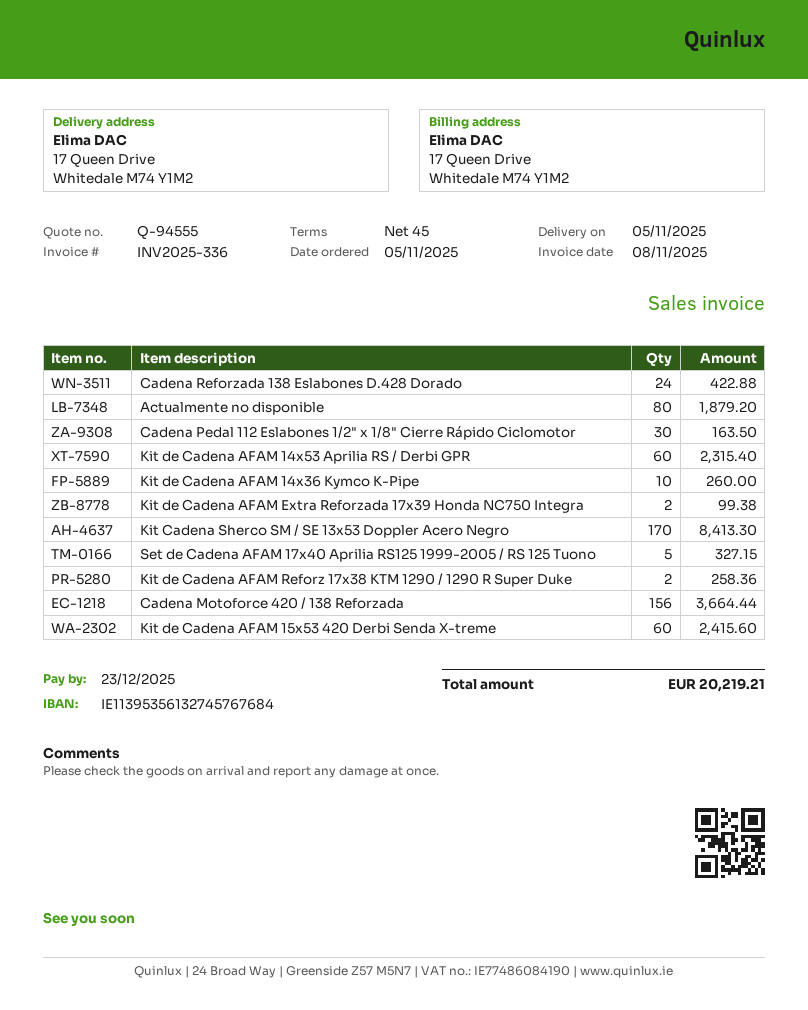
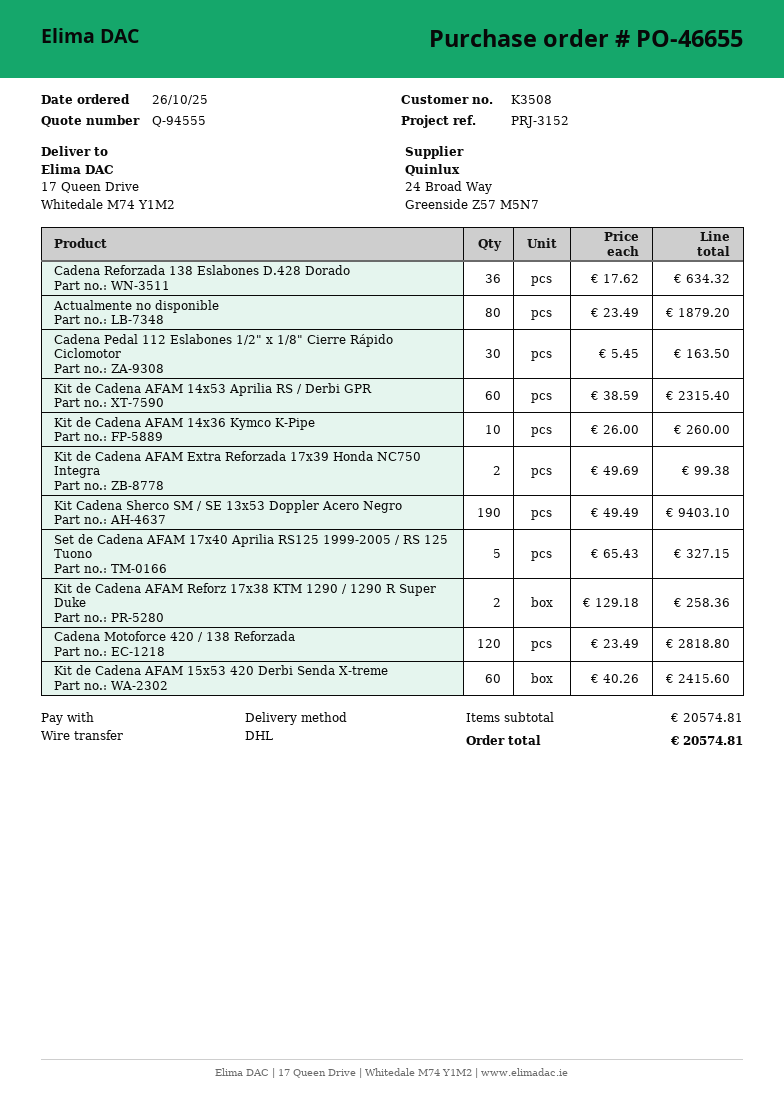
order date: 2025-11-05 -> 2025-10-26
Cadena Reforzada 138 Eslabones D.428 Dorado: 24 for 422.88 -> 36 for 634.32
Kit Cadena Sherco SM / SE 13x53 Doppler Acero Negro: 170 for 8413.30 -> 190 for 9403.10
Cadena Motoforce 420 / 138 Reforzada: 156 for 3664.44 -> 120 for 2818.80
total: 20219.21 -> 20574.81

